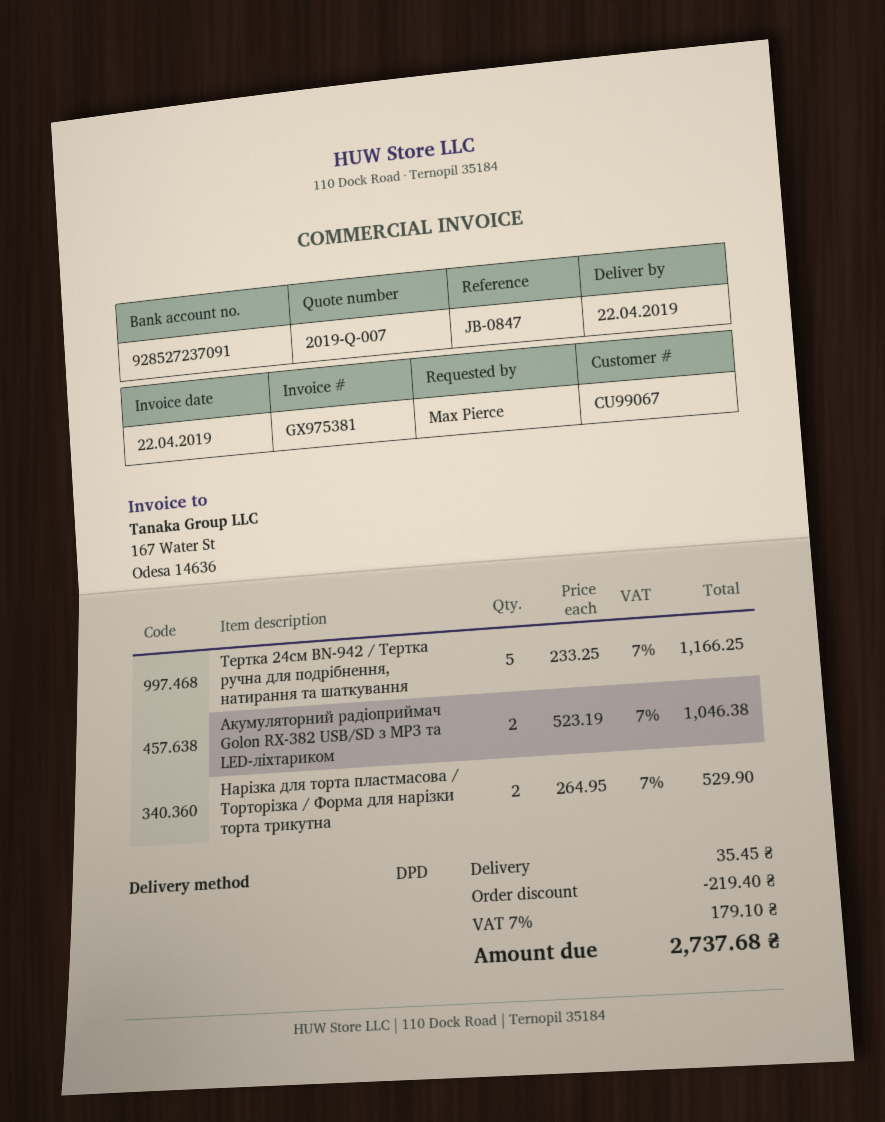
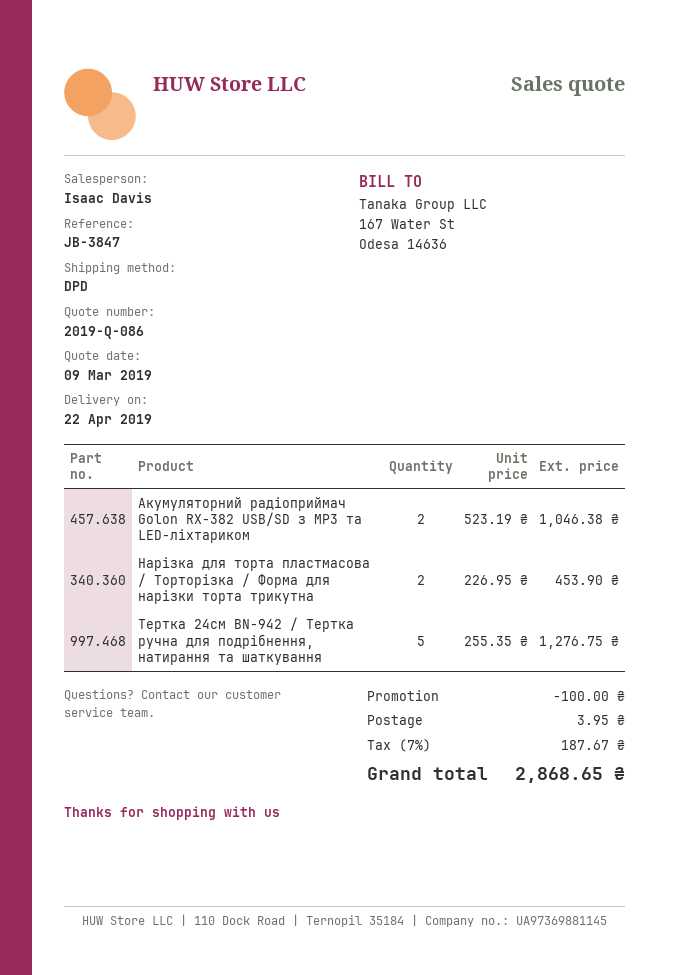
quote number: 2019-Q-007 -> 2019-Q-086
reference: JB-0847 -> JB-3847
Тертка 24см BN-942 / Тертка ручна для подрібнення, натирання та шаткування: 5 x 233.25 = 1166.25 -> 5 x 255.35 = 1276.75
Нарізка для торта пластмасова / Торторізка / Форма для нарізки торта трикутна: 2 x 264.95 = 529.90 -> 2 x 226.95 = 453.90
discount: 219.40 -> 100.00
shipping: 35.45 -> 3.95
tax: 7% = 179.10 -> 7% = 187.67
total: 2737.68 -> 2868.65

